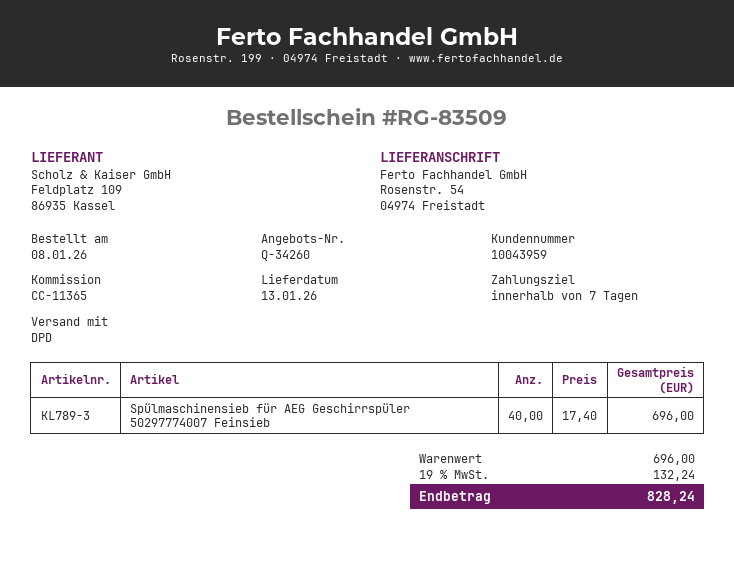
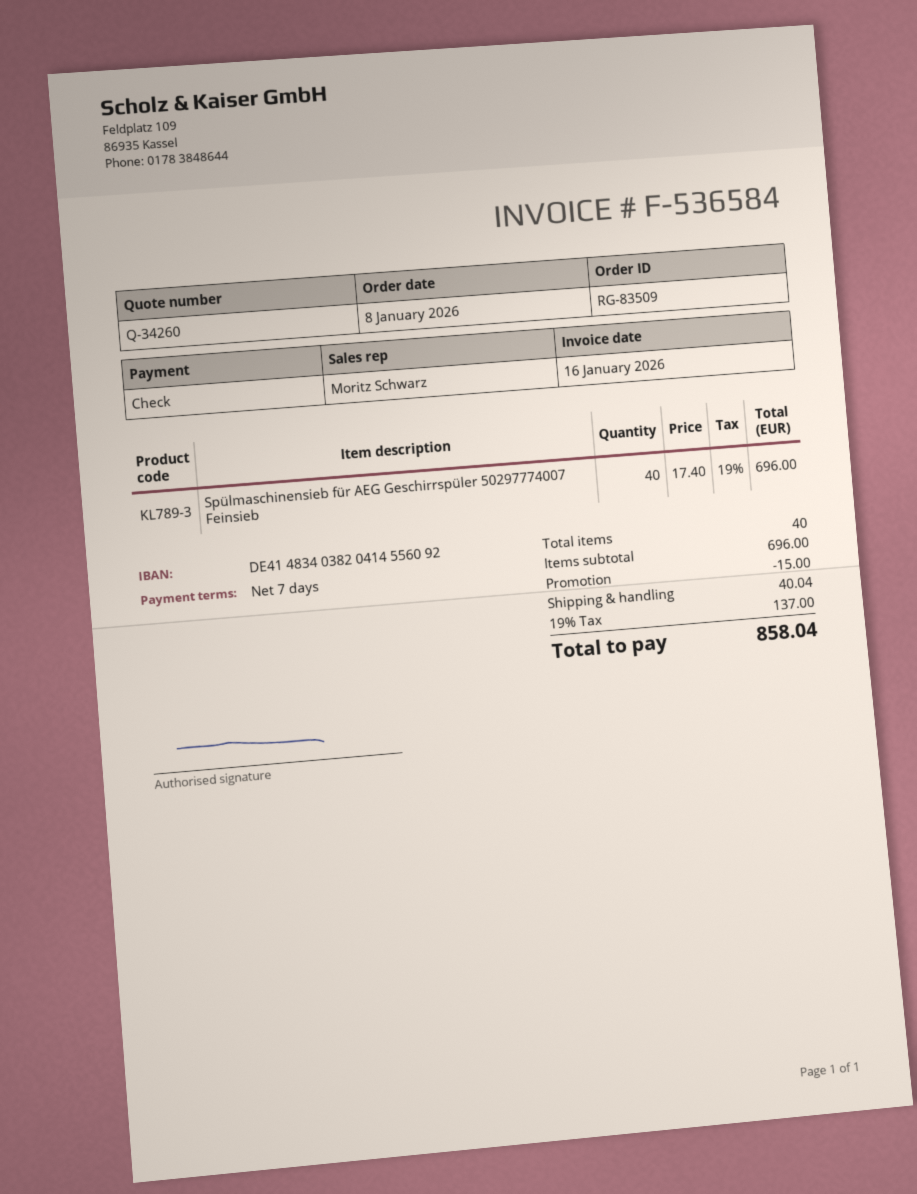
discount: none -> 15.00
shipping: none -> 40.04
tax: 19% = 132.24 -> 19% = 137.00
total: 828.24 -> 858.04

